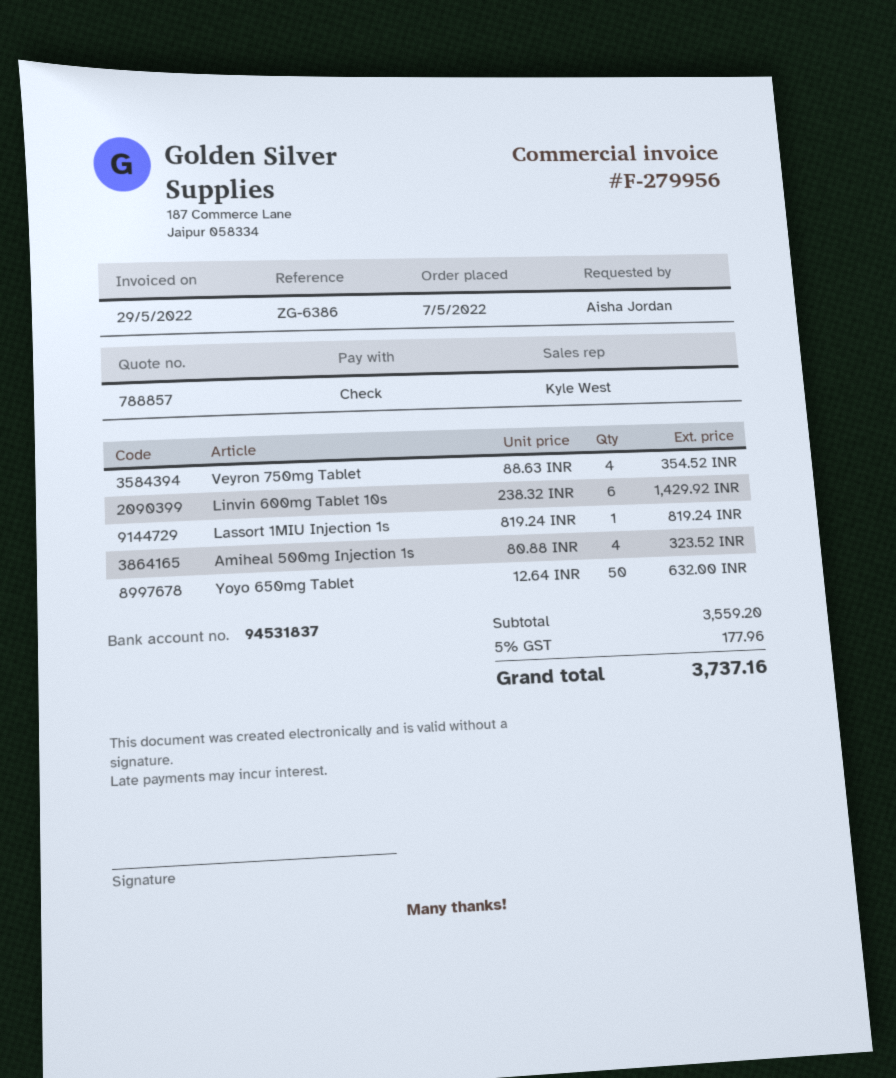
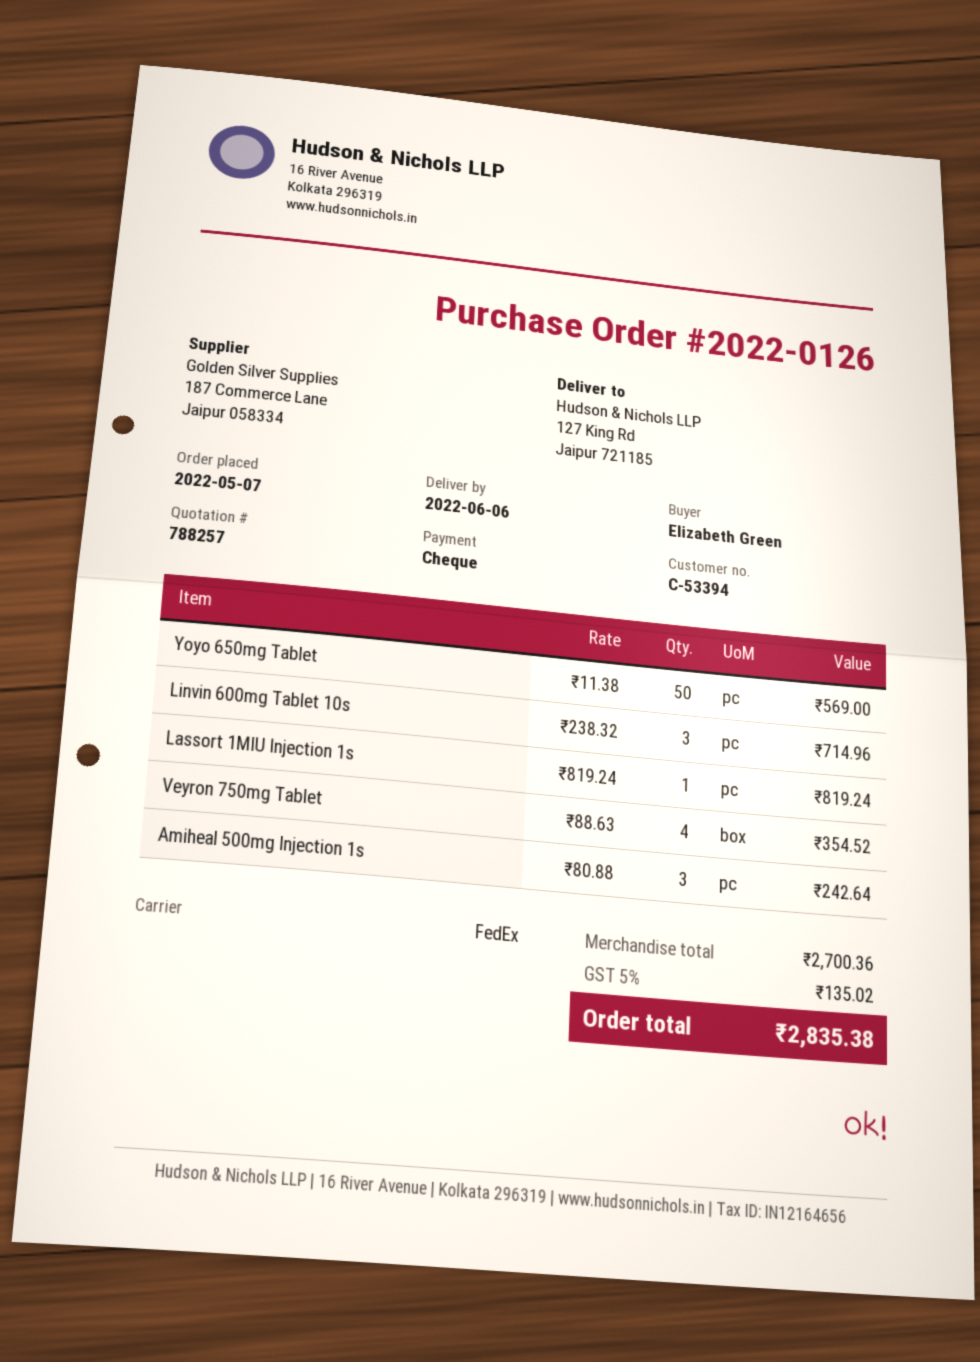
quote number: 788857 -> 788257
ordered by: Aisha Jordan -> Elizabeth Green
Linvin 600mg Tablet 10s: 6 x 238.32 = 1429.92 -> 3 x 238.32 = 714.96
Amiheal 500mg Injection 1s: 4 x 80.88 = 323.52 -> 3 x 80.88 = 242.64
Yoyo 650mg Tablet: 50 x 12.64 = 632.00 -> 50 x 11.38 = 569.00
subtotal: 3559.20 -> 2700.36
tax: 5% = 177.96 -> 5% = 135.02
total: 3737.16 -> 2835.38

